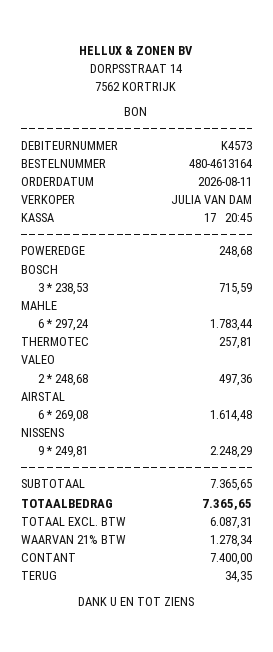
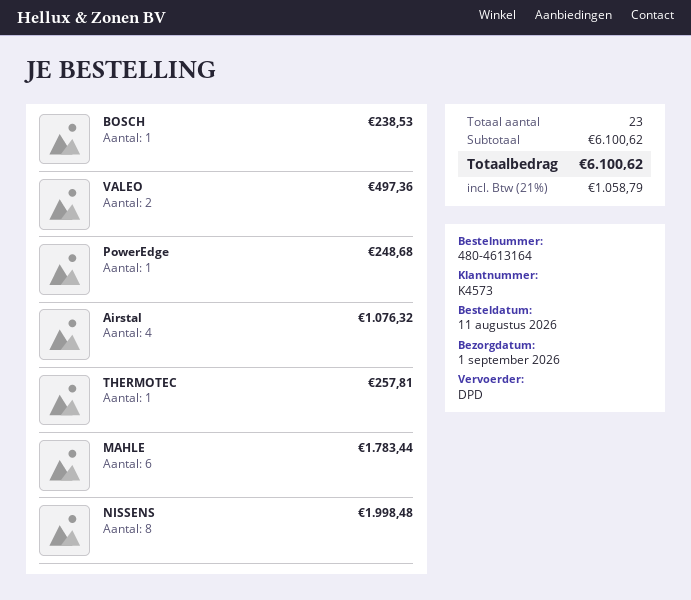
BOSCH: 3 for 715.59 -> 1 for 238.53
AIRSTAL: 6 for 1614.48 -> 4 for 1076.32
NISSENS: 9 for 2248.29 -> 8 for 1998.48
subtotal: 7365.65 -> 6100.62
tax: 21% = 1278.34 -> 21% = 1058.79
total: 7365.65 -> 6100.62

